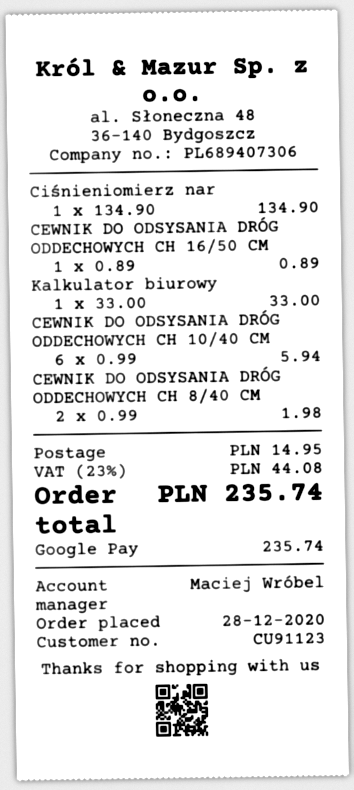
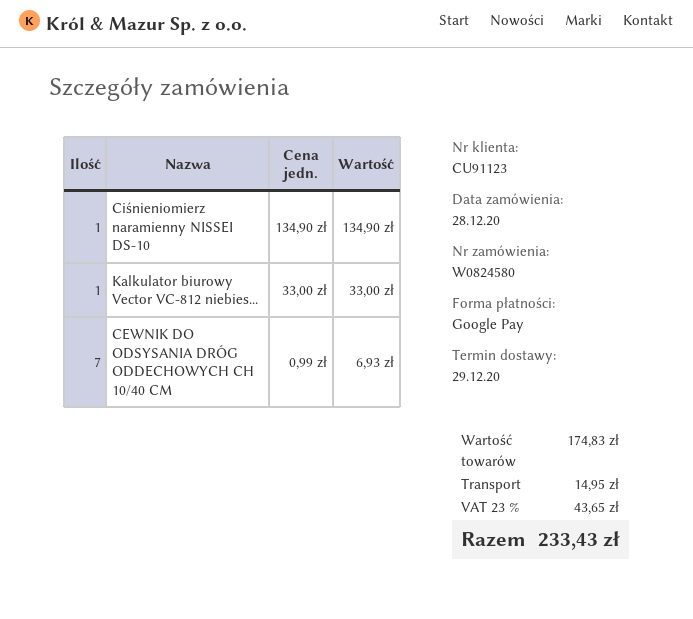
CEWNIK DO ODSYSANIA DRÓG ODDECHOWYCH CH 16/50 CM: 1 x 0.89 = 0.89 -> none
CEWNIK DO ODSYSANIA DRÓG ODDECHOWYCH CH 10/40 CM: 6 x 0.99 = 5.94 -> 7 x 0.99 = 6.93
CEWNIK DO ODSYSANIA DRÓG ODDECHOWYCH CH 8/40 CM: 2 x 0.99 = 1.98 -> none
tax: 23% = 44.08 -> 23% = 43.65
total: 235.74 -> 233.43

